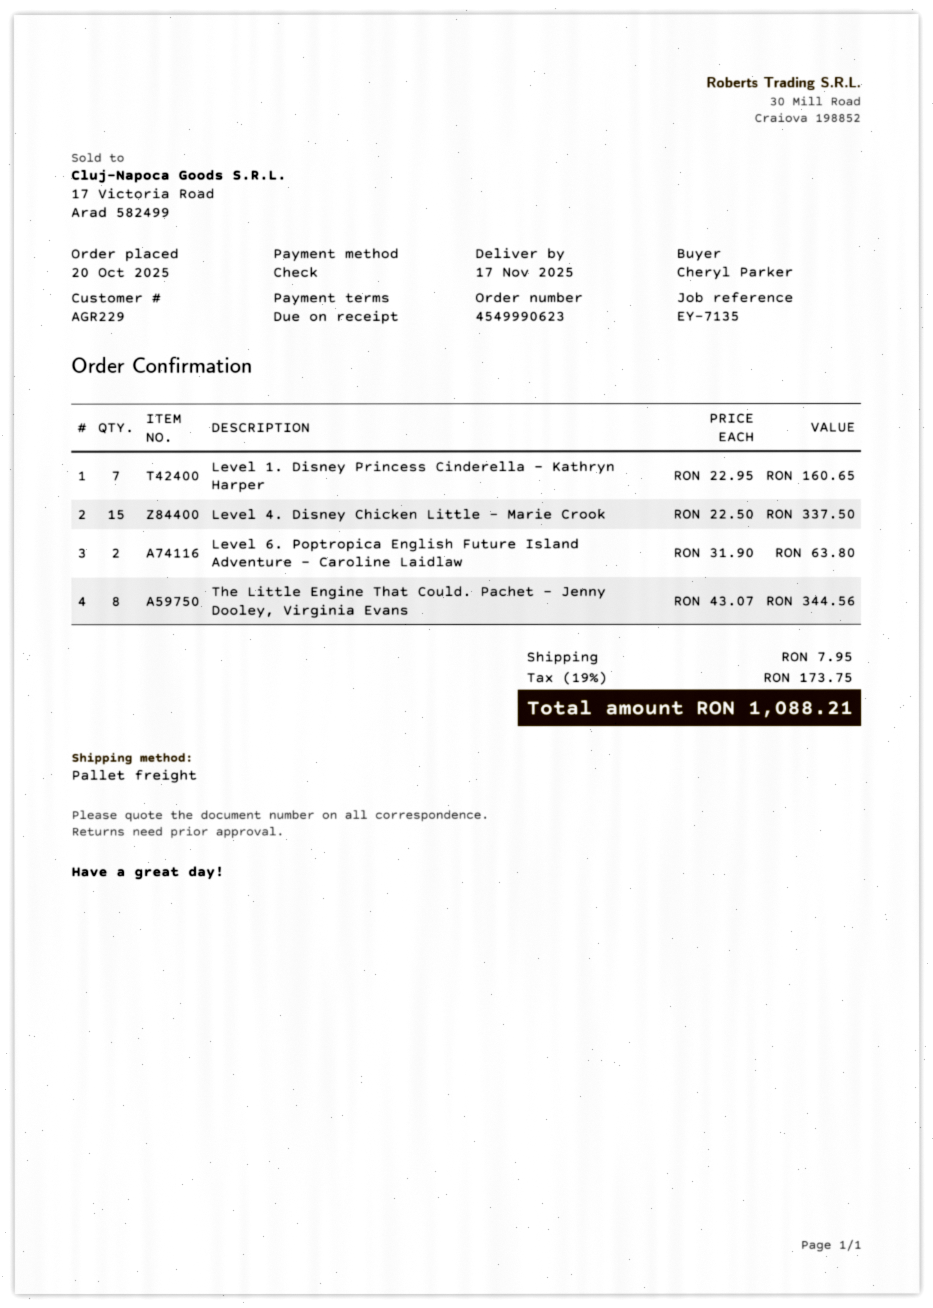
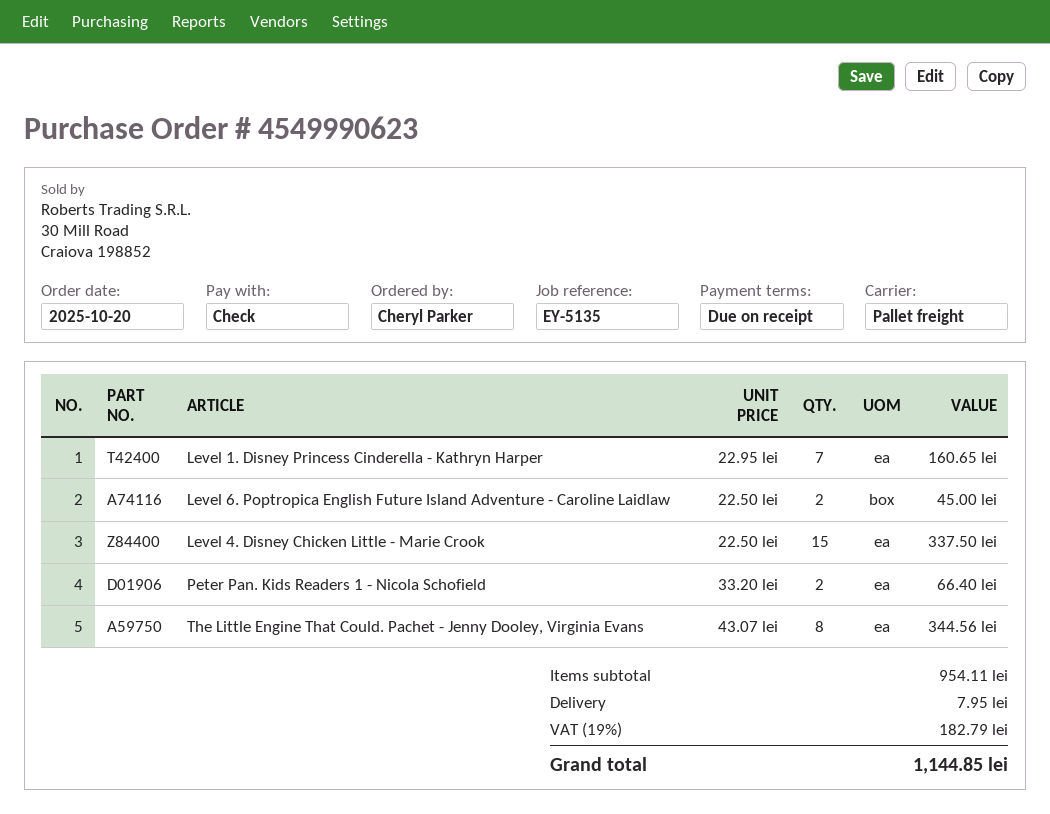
reference: EY-7135 -> EY-5135
Level 6. Poptropica English Future Island Adventure - Caroline Laidlaw: 2 x 31.90 = 63.80 -> 2 x 22.50 = 45.00
Peter Pan. Kids Readers 1 - Nicola Schofield: none -> 2 x 33.20 = 66.40
tax: 19% = 173.75 -> 19% = 182.79
total: 1088.21 -> 1144.85

